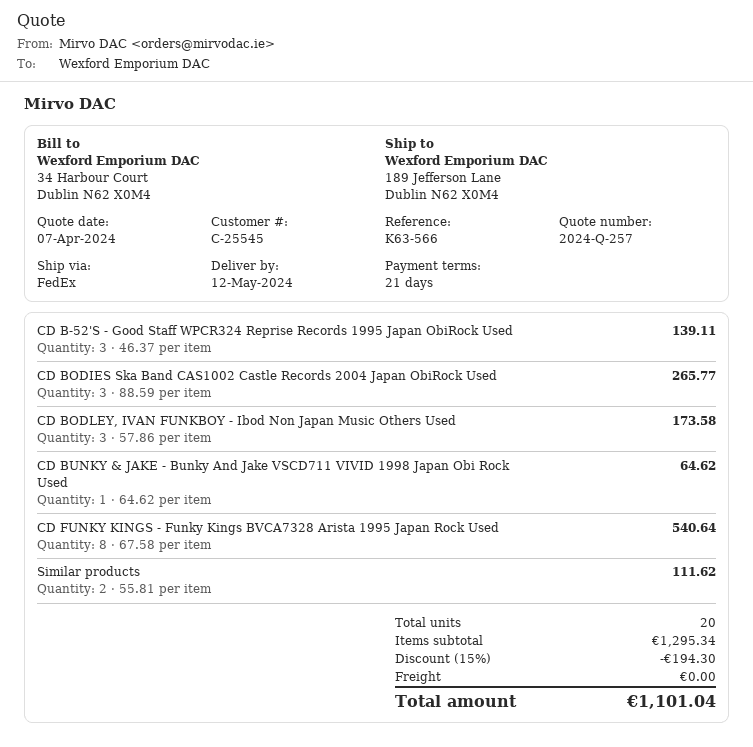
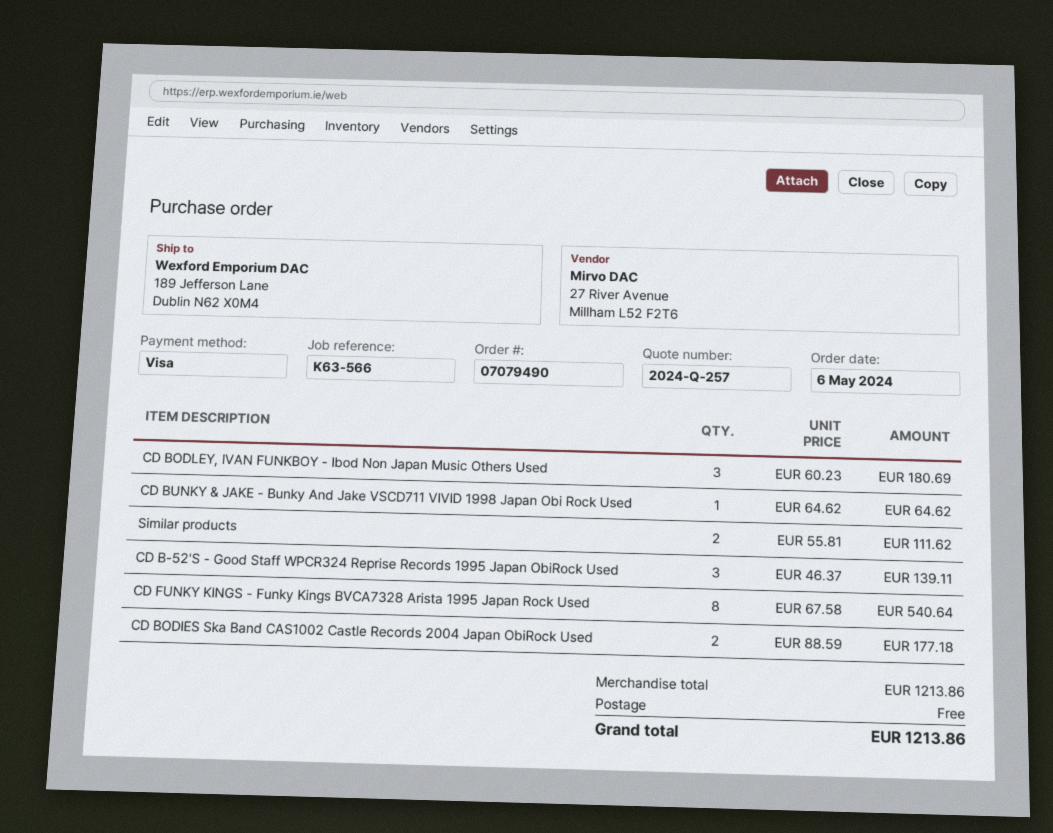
CD BODIES Ska Band CAS1002 Castle Records 2004 Japan ObiRock Used: 3 x 88.59 = 265.77 -> 2 x 88.59 = 177.18
CD BODLEY, IVAN FUNKBOY - Ibod Non Japan Music Others Used: 3 x 57.86 = 173.58 -> 3 x 60.23 = 180.69
subtotal: 1295.34 -> 1213.86
discount: 15% = 194.30 -> none
total: 1101.04 -> 1213.86

